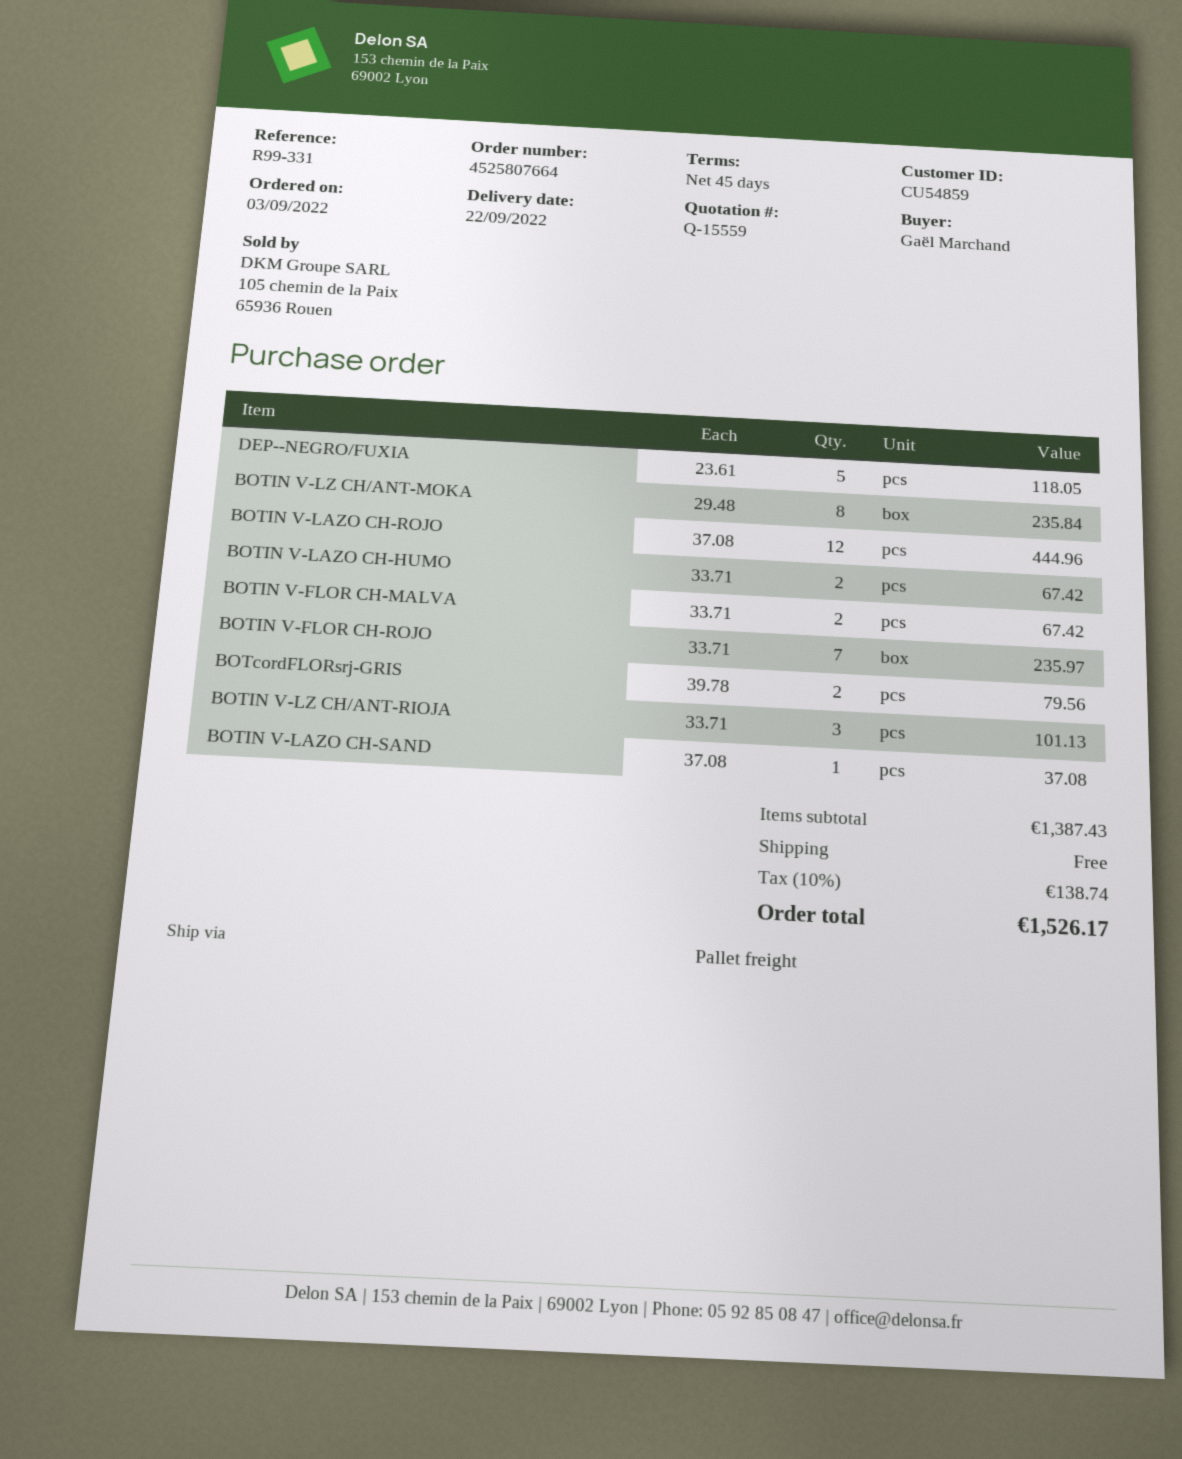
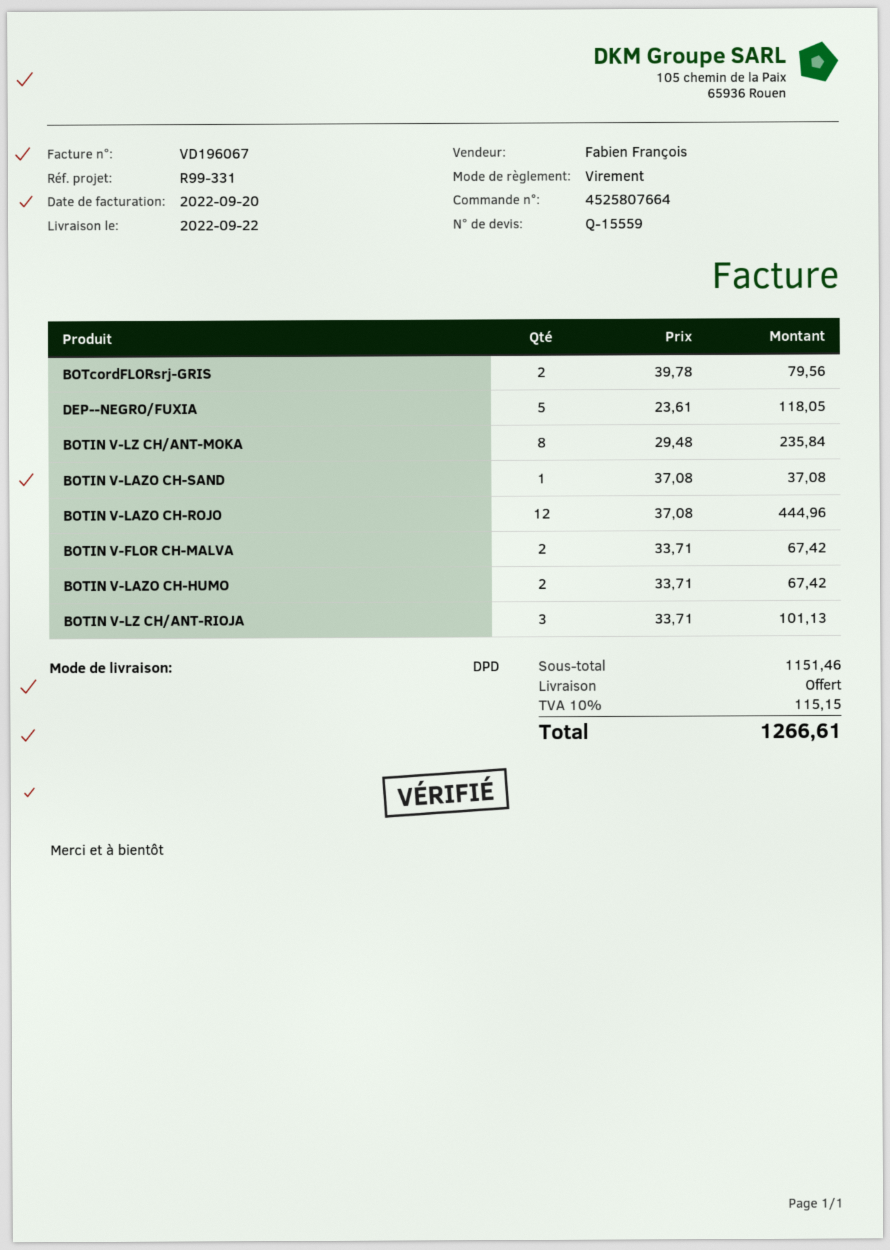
shipping method: pallet freight -> DPD
BOTIN V-FLOR CH-ROJO: 7 x 33.71 = 235.97 -> none
subtotal: 1387.43 -> 1151.46
tax: 10% = 138.74 -> 10% = 115.15
total: 1526.17 -> 1266.61

